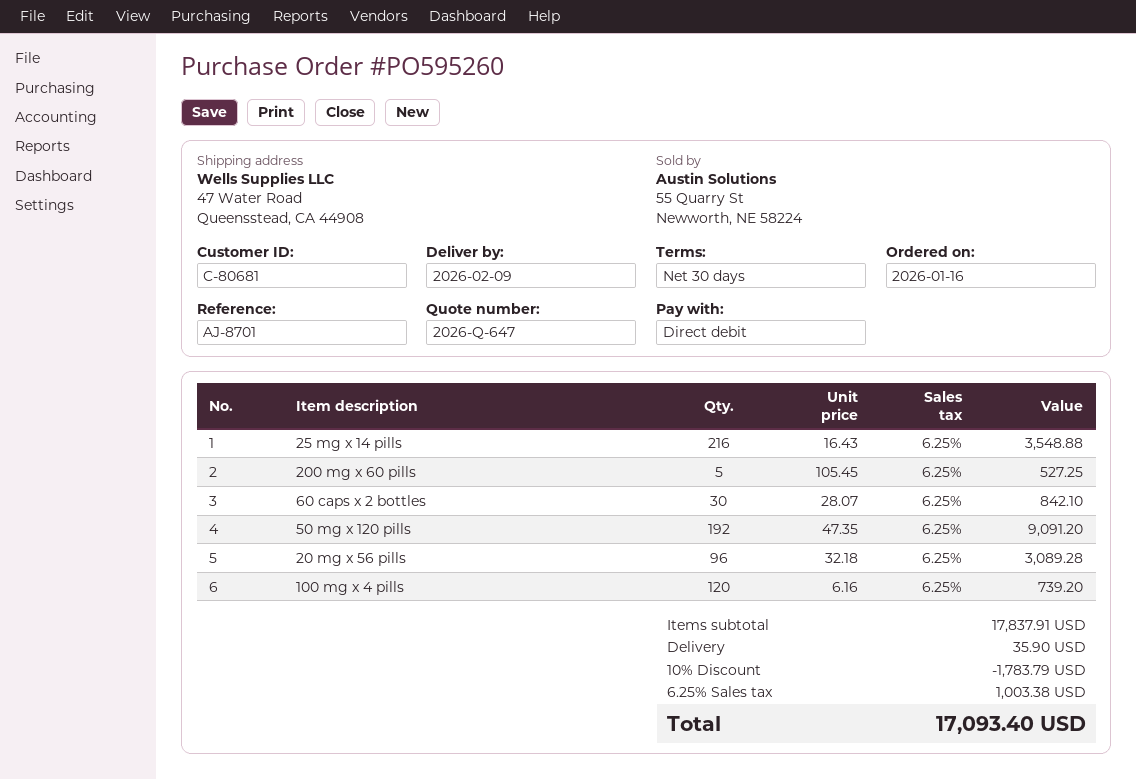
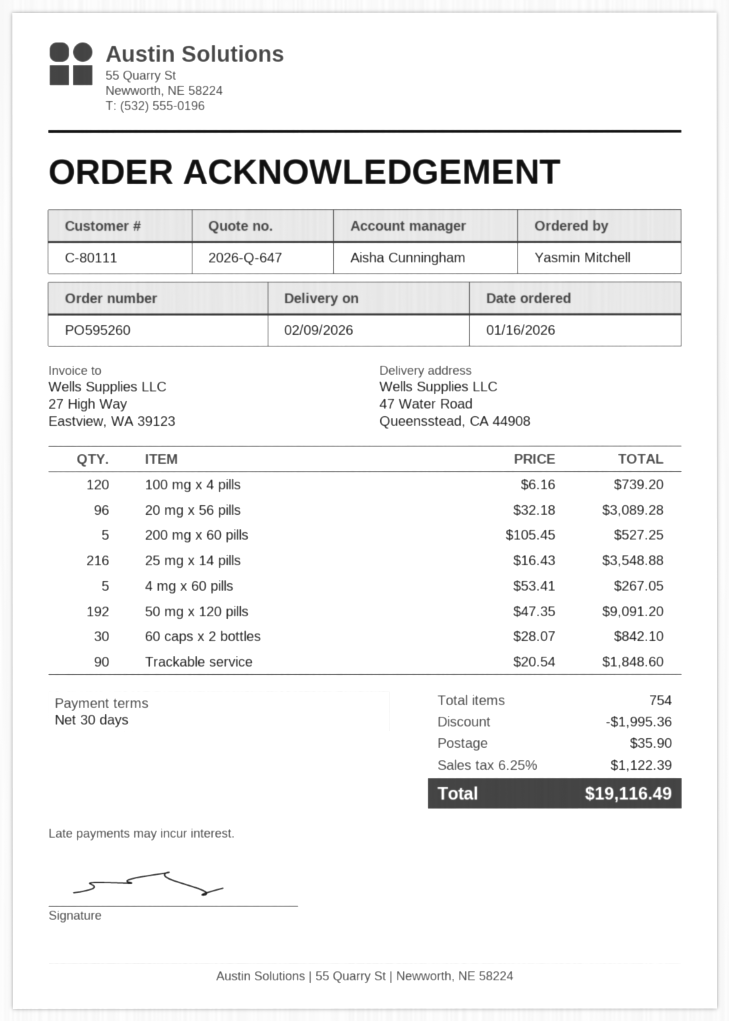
customer number: C-80681 -> C-80111
4 mg x 60 pills: none -> 5 x 53.41 = 267.05
Trackable service: none -> 90 x 20.54 = 1848.60
discount: 1783.79 -> 1995.36
tax: 6.25% = 1003.38 -> 6.25% = 1122.39
total: 17093.40 -> 19116.49

